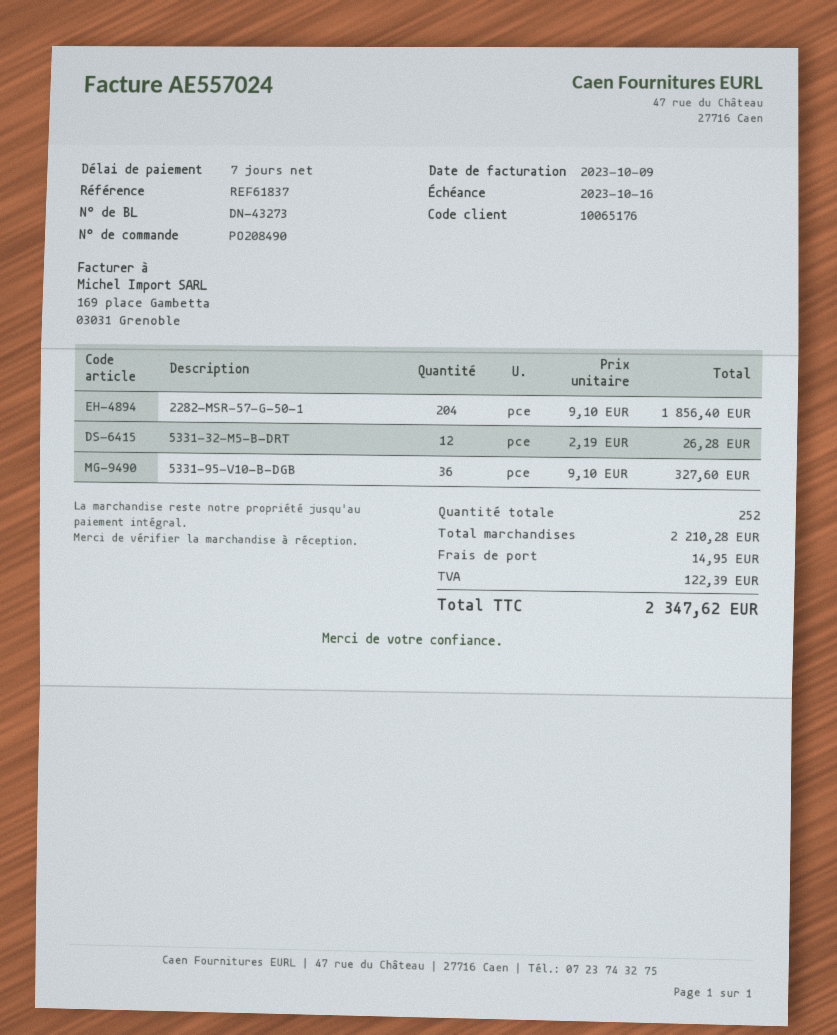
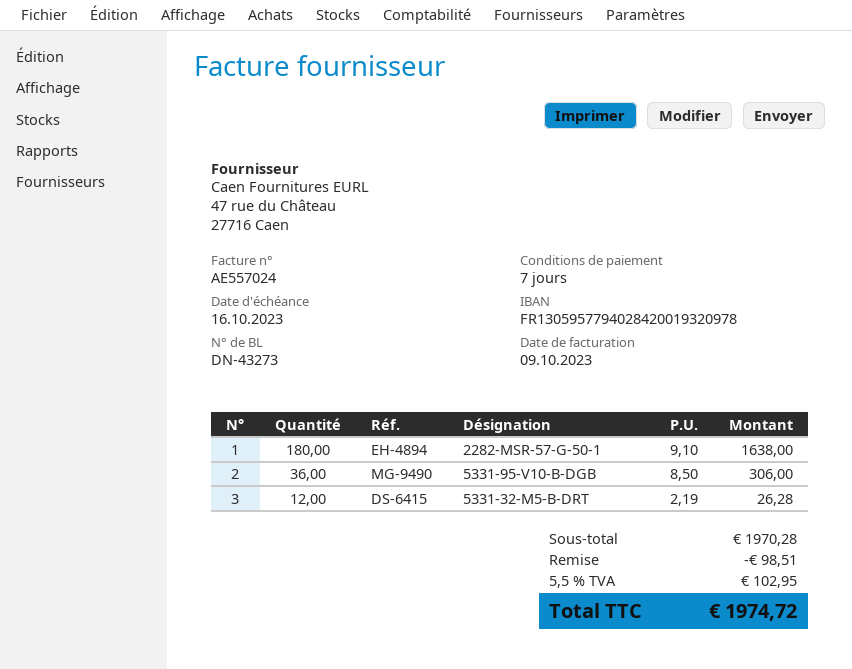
2282-MSR-57-G-50-1: 204 x 9.10 = 1856.40 -> 180 x 9.10 = 1638.00
5331-95-V10-B-DGB: 36 x 9.10 = 327.60 -> 36 x 8.50 = 306.00
subtotal: 2210.28 -> 1970.28
discount: none -> 98.51
shipping: 14.95 -> none
tax: 122.39 -> 102.95
total: 2347.62 -> 1974.72

